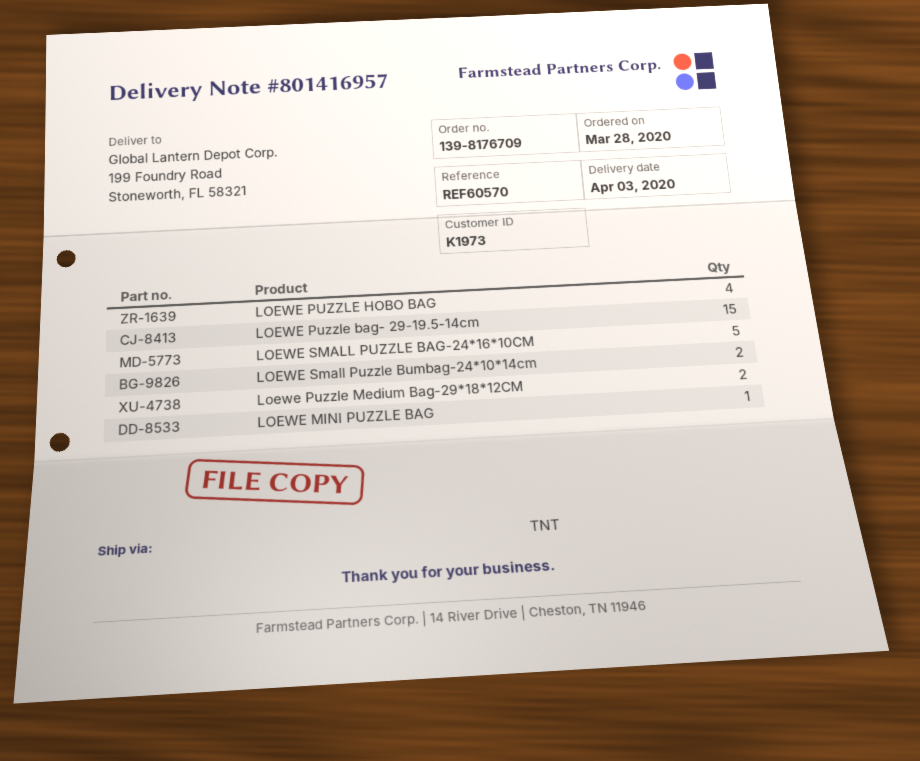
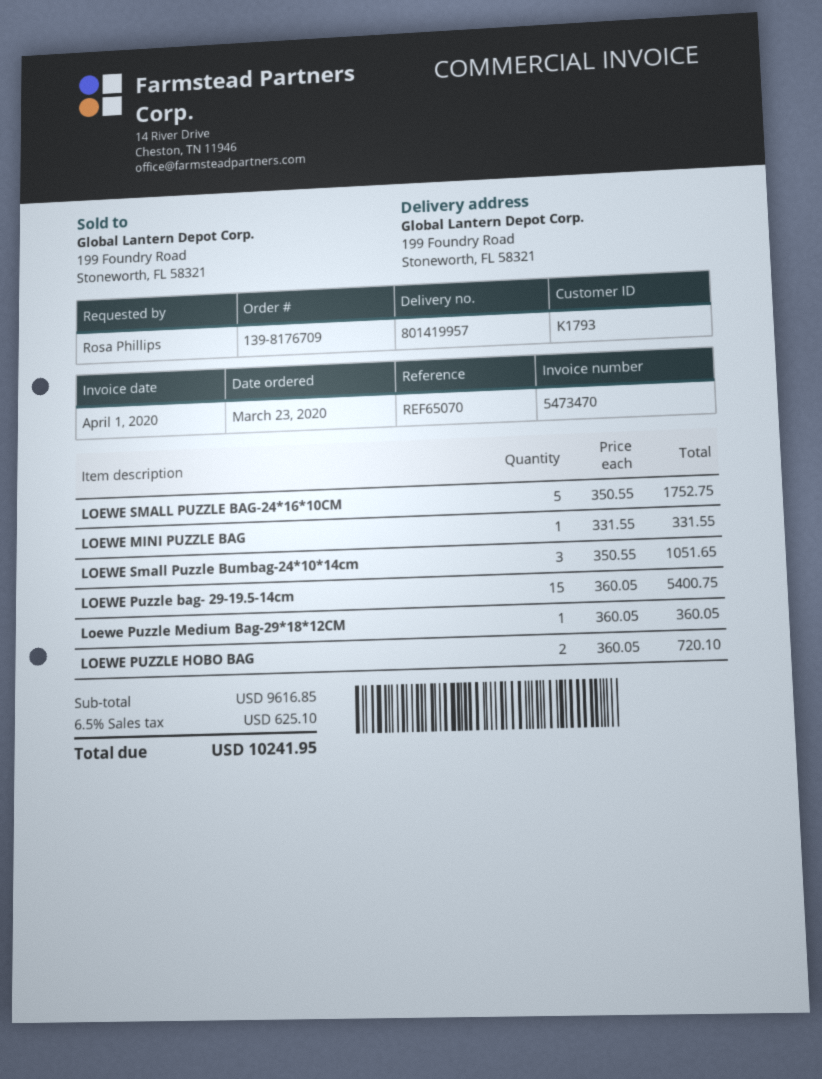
order date: 2020-03-28 -> 2020-03-23
delivery note number: 801416957 -> 801419957
customer number: K1973 -> K1793
reference: REF60570 -> REF65070
LOEWE PUZZLE HOBO BAG: 4 -> 2
LOEWE Small Puzzle Bumbag-24*10*14cm: 2 -> 3
Loewe Puzzle Medium Bag-29*18*12CM: 2 -> 1

